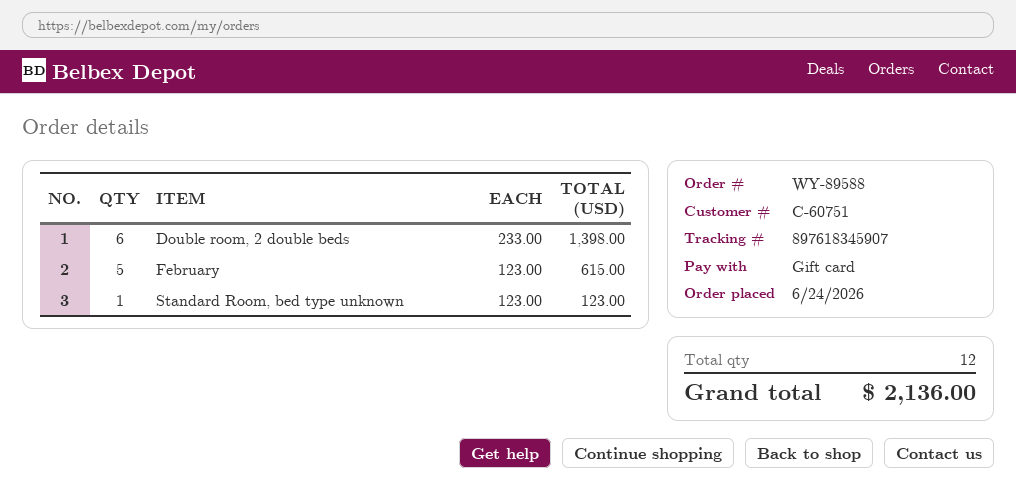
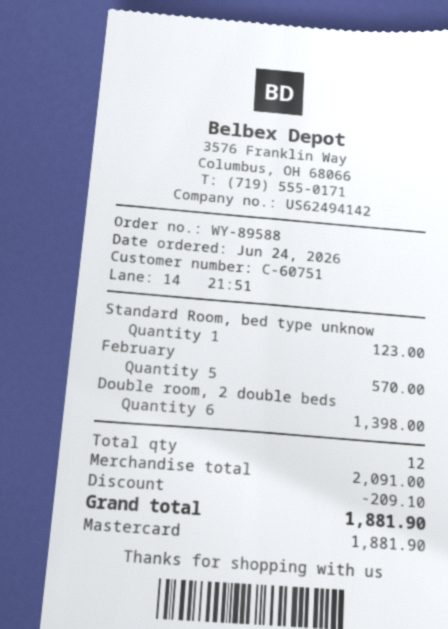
payment method: gift card -> Mastercard
February: 5 for 615.00 -> 5 for 570.00
discount: none -> 209.10
total: 2136.00 -> 1881.90

